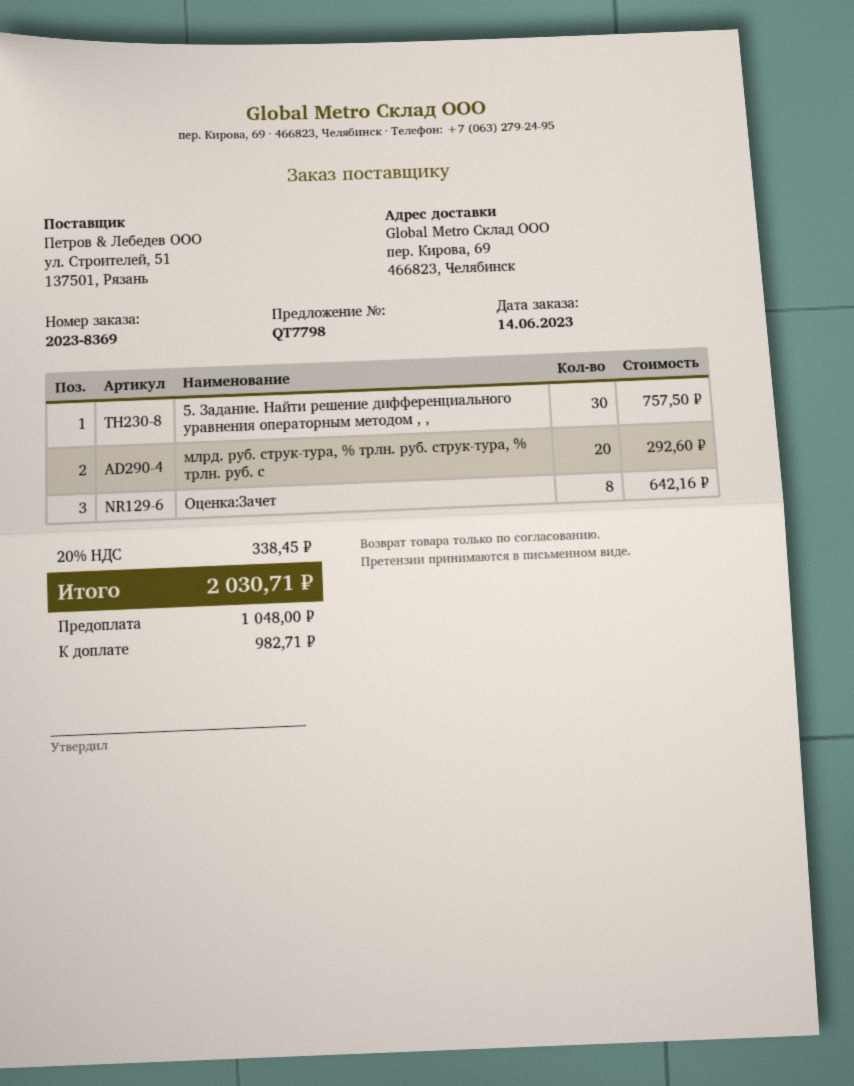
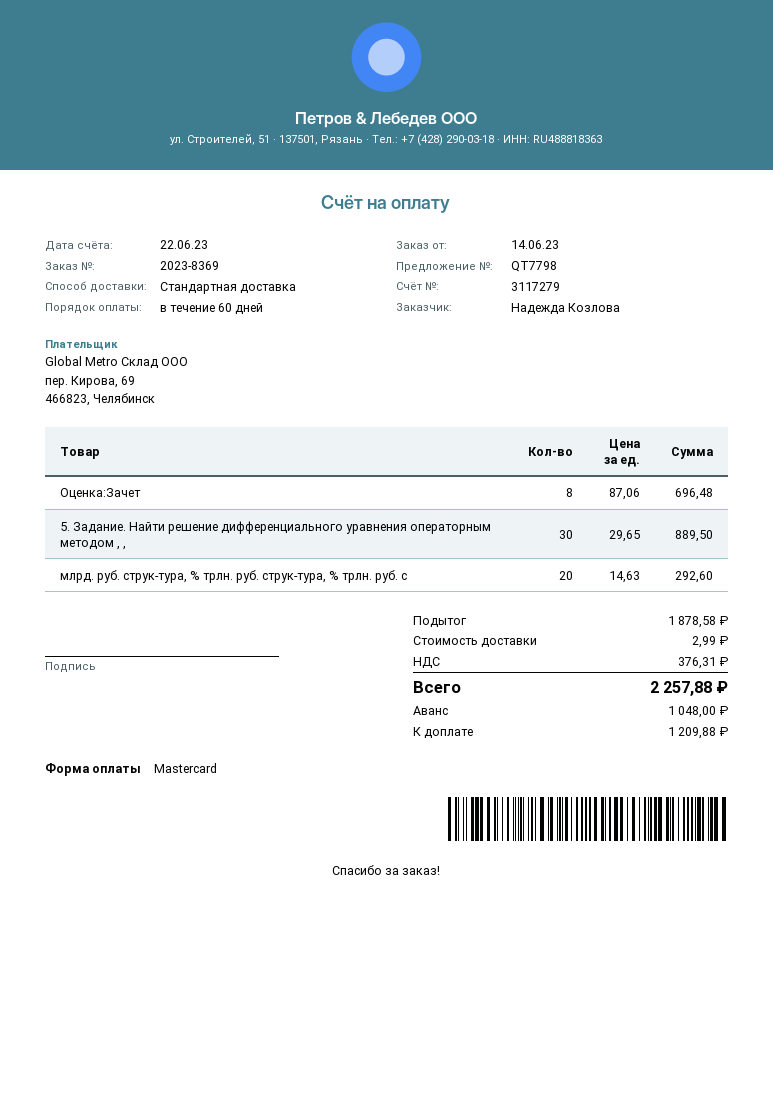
5. Задание. Найти решение дифференциального уравнения операторным методом , ,: 30 for 757.50 -> 30 for 889.50
Оценка:Зачет: 8 for 642.16 -> 8 for 696.48
shipping: none -> 2.99
tax: 338.45 -> 376.31
total: 2030.71 -> 2257.88
balance: 982.71 -> 1209.88

